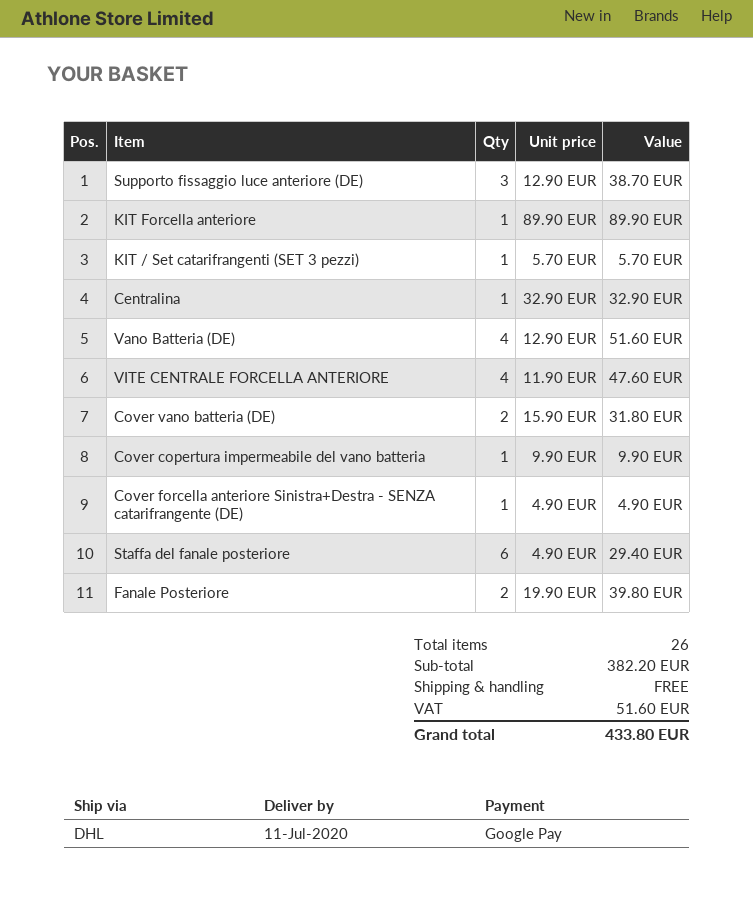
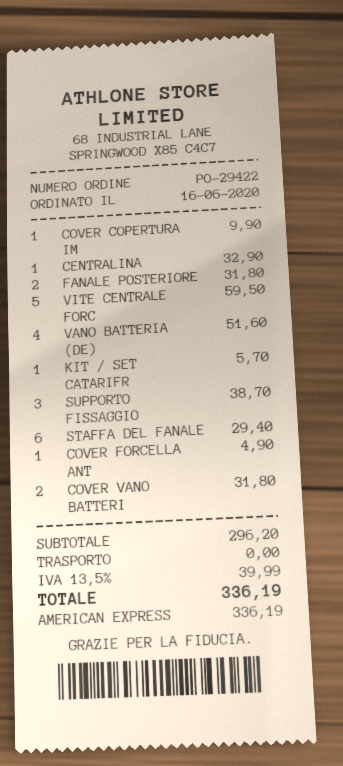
payment method: Google Pay -> American Express
KIT Forcella anteriore: 1 for 89.90 -> none
VITE CENTRALE FORCELLA ANTERIORE: 4 for 47.60 -> 5 for 59.50
Fanale Posteriore: 2 for 39.80 -> 2 for 31.80
subtotal: 382.20 -> 296.20
tax: 51.60 -> 39.99
total: 433.80 -> 336.19

